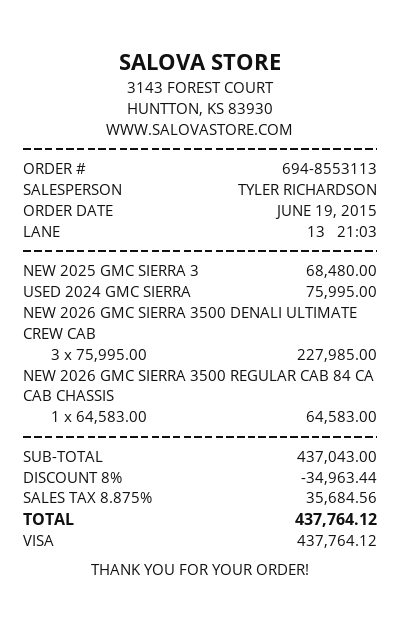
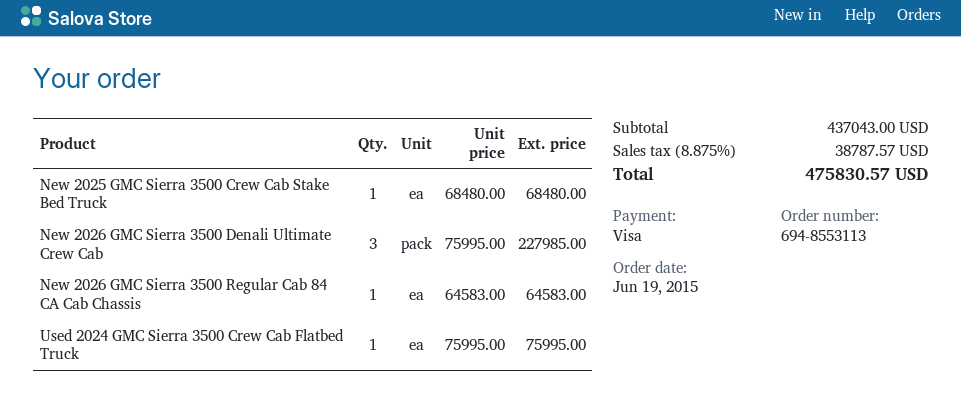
discount: 8% = 34963.44 -> none
tax: 8.875% = 35684.56 -> 8.875% = 38787.57
total: 437764.12 -> 475830.57

